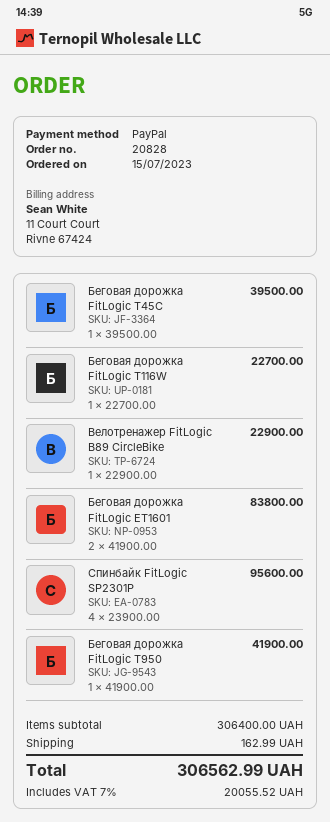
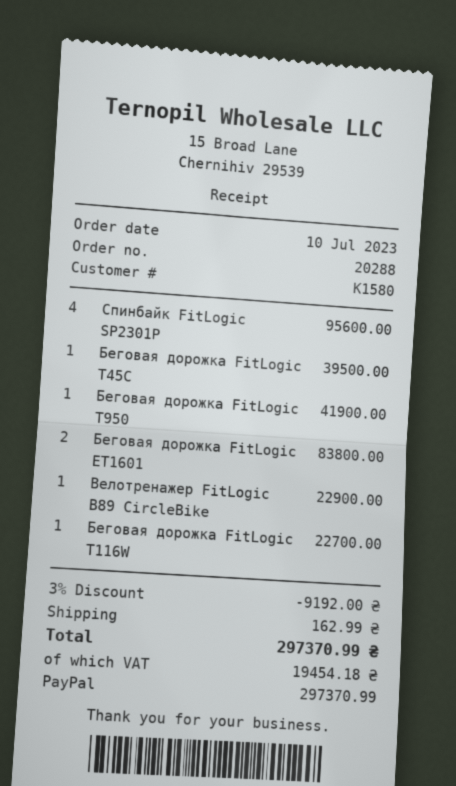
order number: 20828 -> 20288
order date: 2023-07-15 -> 2023-07-10
discount: none -> 3% = 9192.00
tax: 20055.52 -> 19454.18
total: 306562.99 -> 297370.99

